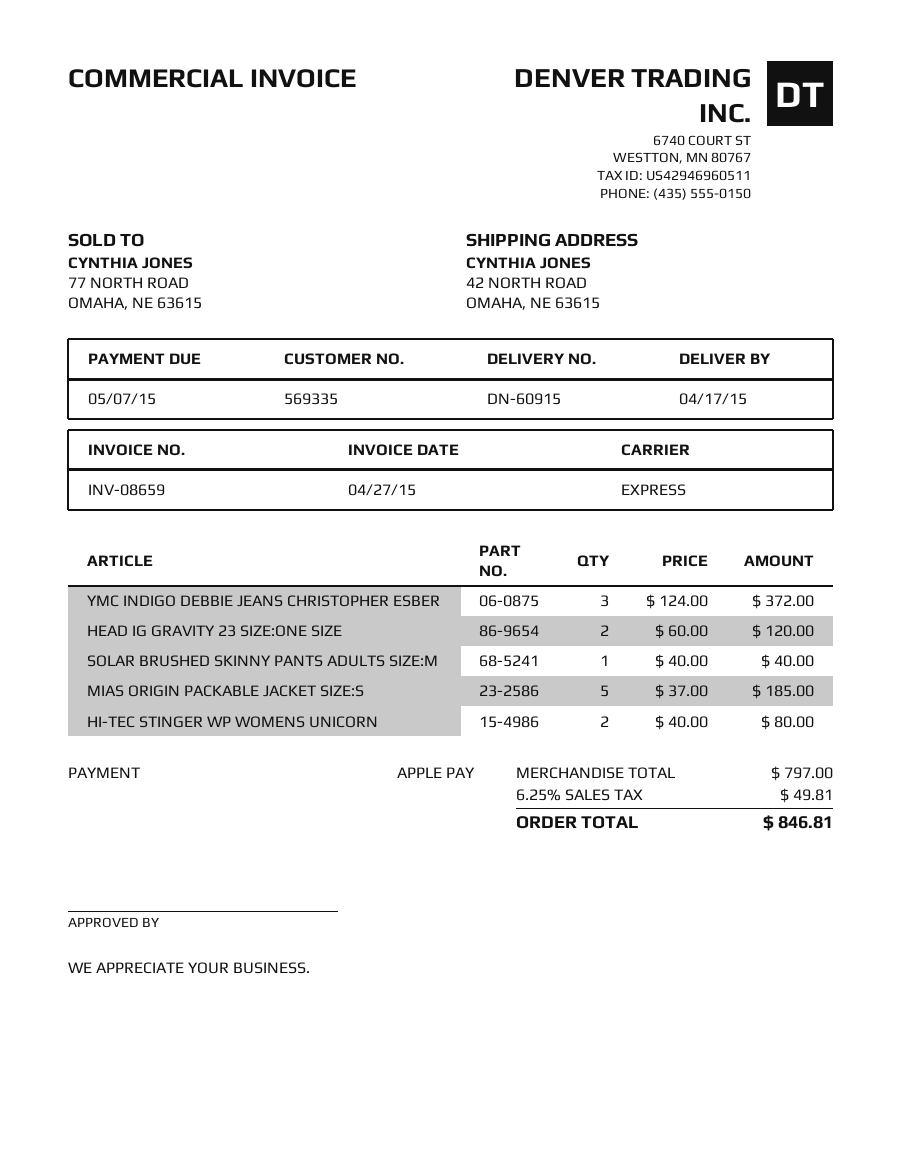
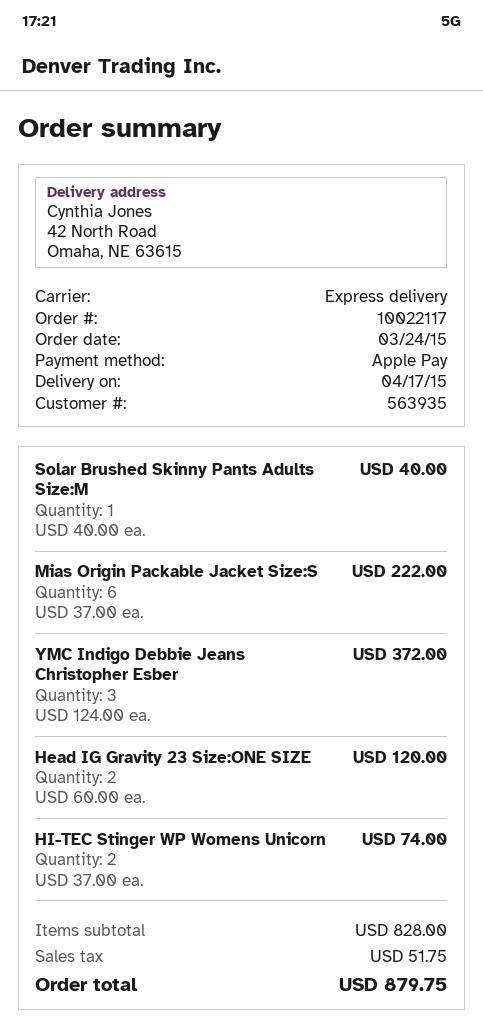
customer number: 569335 -> 563935
MIAS ORIGIN PACKABLE JACKET SIZE:S: 5 x 37.00 = 185.00 -> 6 x 37.00 = 222.00
HI-TEC STINGER WP WOMENS UNICORN: 2 x 40.00 = 80.00 -> 2 x 37.00 = 74.00
subtotal: 797.00 -> 828.00
tax: 49.81 -> 51.75
total: 846.81 -> 879.75

